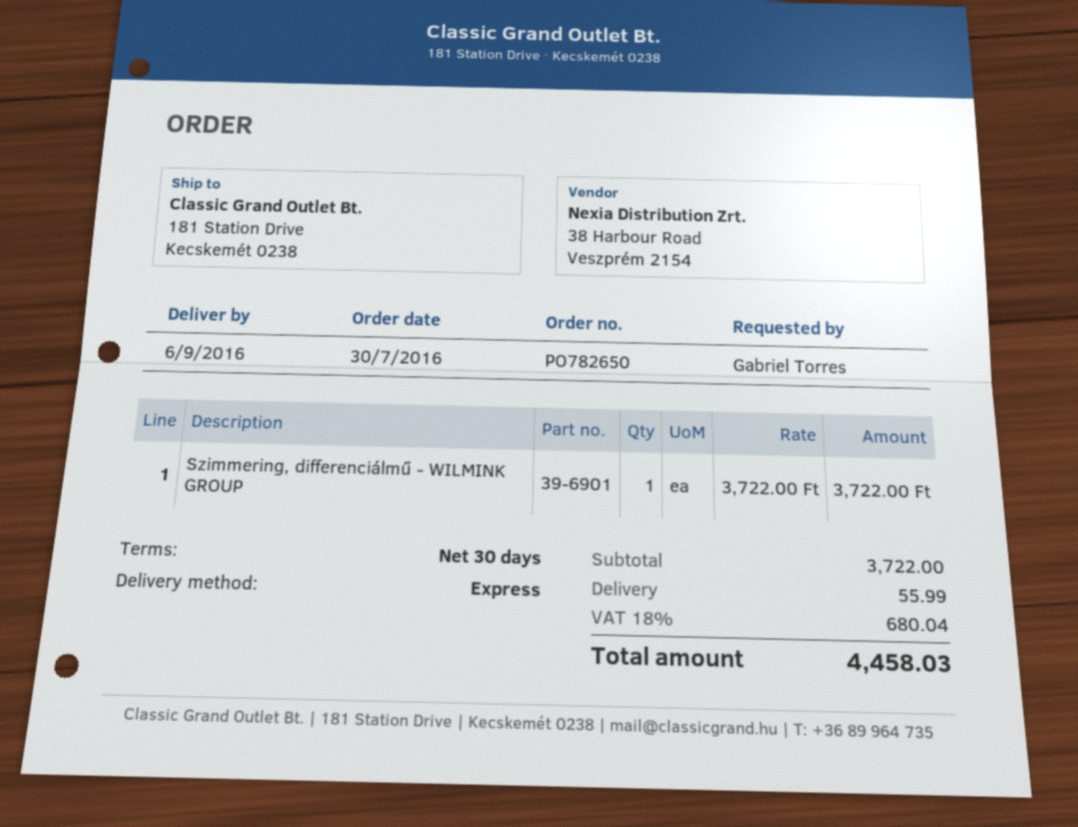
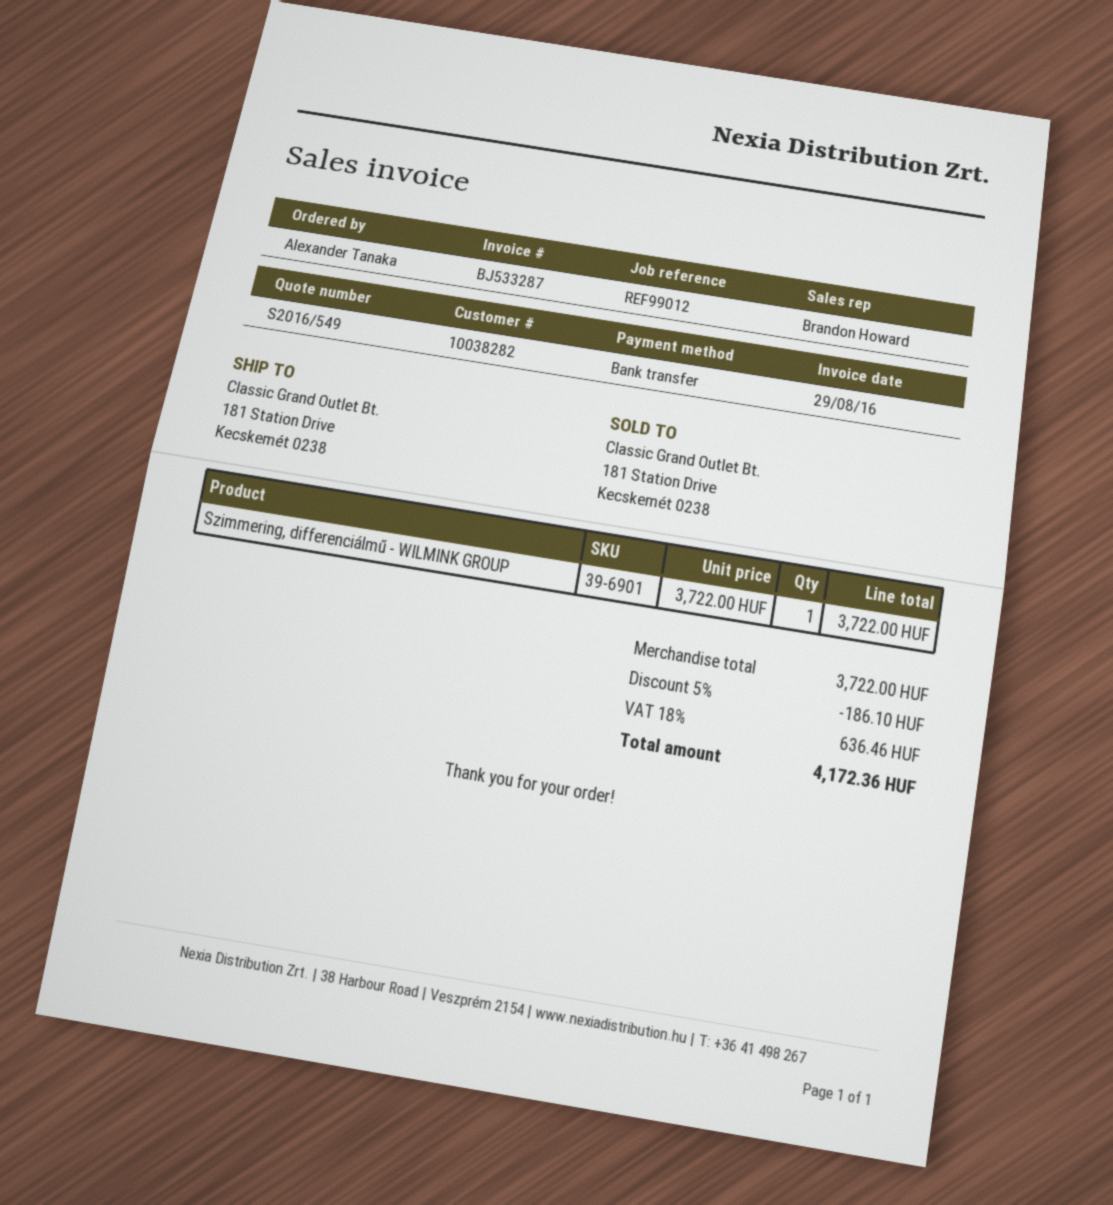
ordered by: Gabriel Torres -> Alexander Tanaka
discount: none -> 5% = 186.10
shipping: 55.99 -> none
tax: 18% = 680.04 -> 18% = 636.46
total: 4458.03 -> 4172.36

